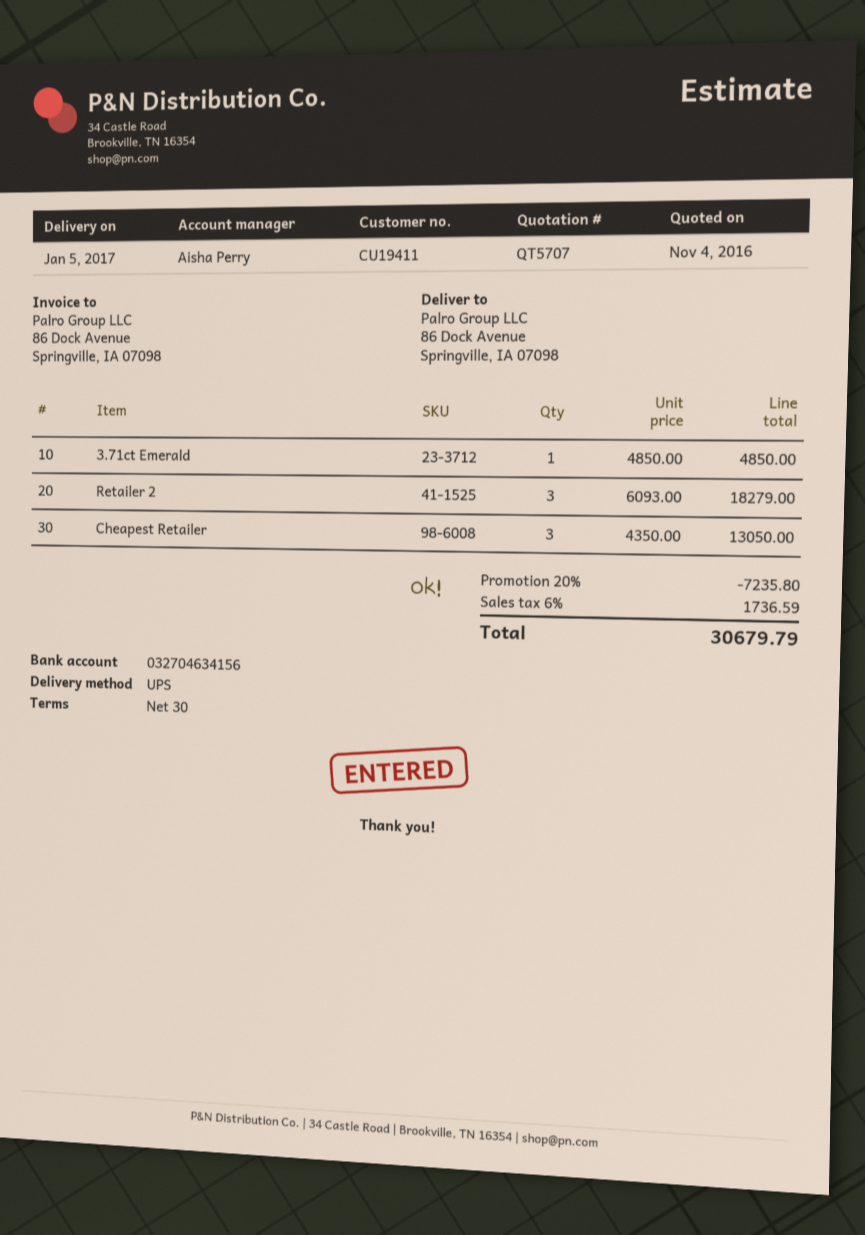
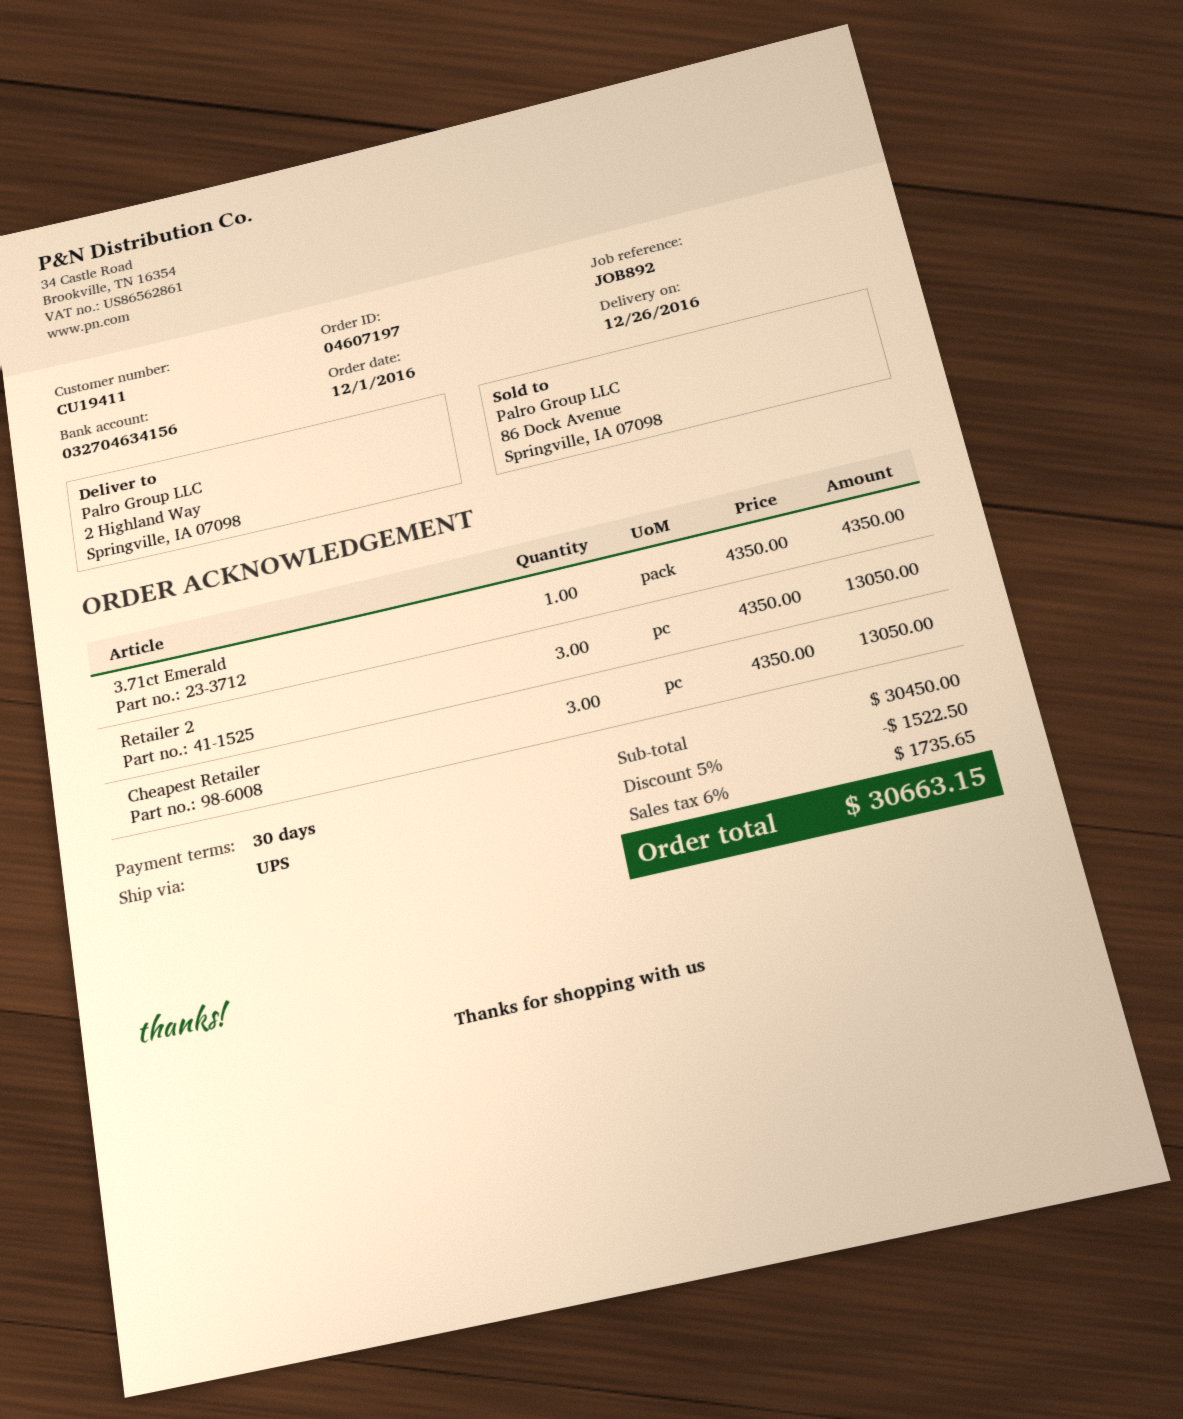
delivery date: 2017-01-05 -> 2016-12-26
ship to: 86 Dock Avenue, Springville, IA 07098 -> 2 Highland Way, Springville, IA 07098
3.71ct Emerald: 1 x 4850.00 = 4850.00 -> 1 x 4350.00 = 4350.00
Retailer 2: 3 x 6093.00 = 18279.00 -> 3 x 4350.00 = 13050.00
discount: 20% = 7235.80 -> 5% = 1522.50
tax: 6% = 1736.59 -> 6% = 1735.65
total: 30679.79 -> 30663.15

